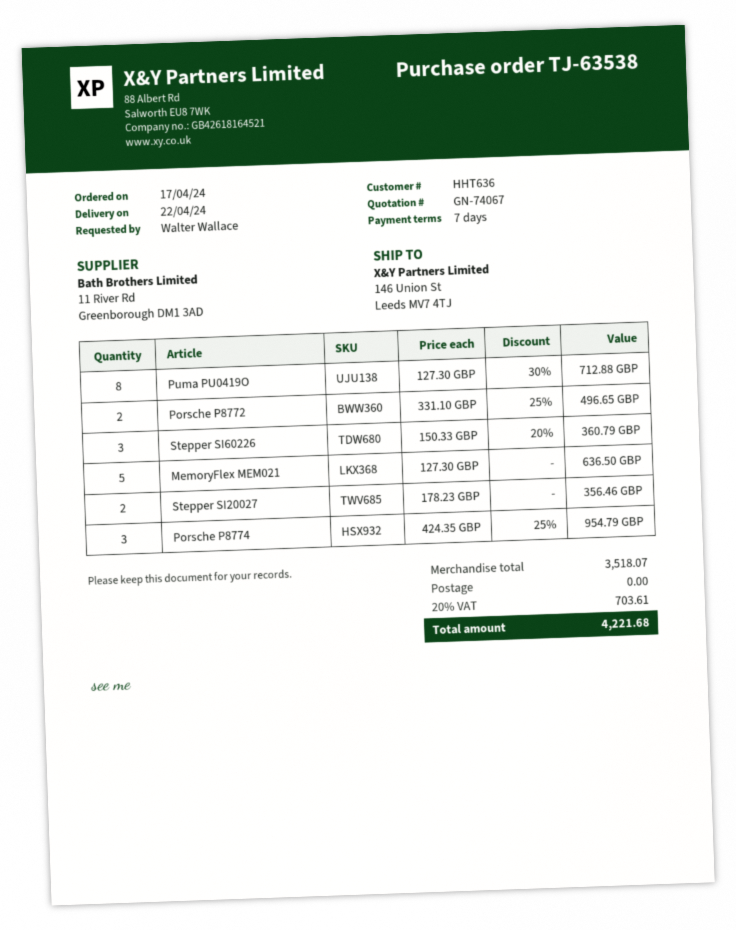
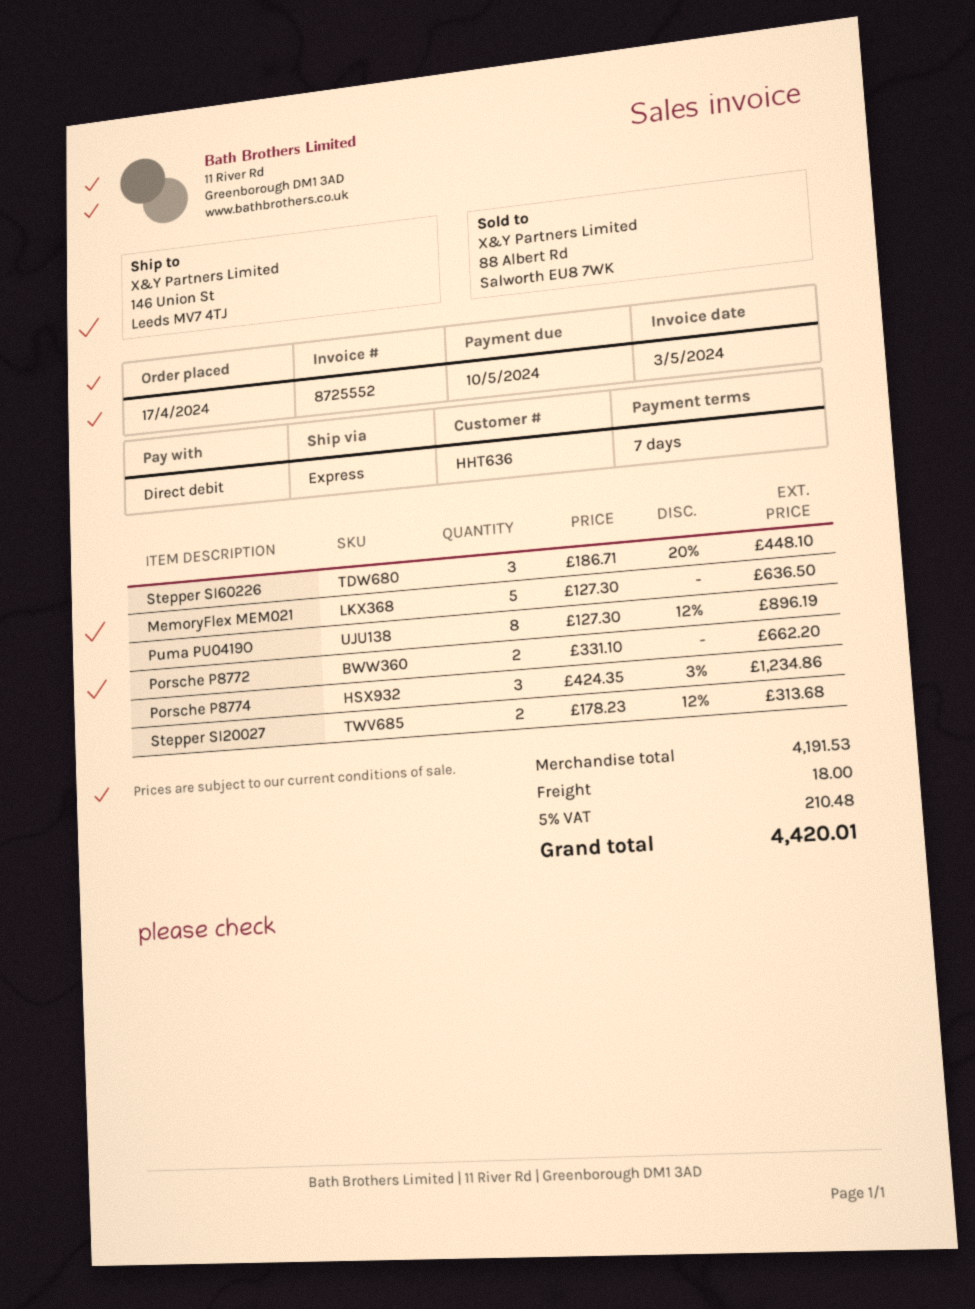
Puma PU0419O: 8 x 127.30 - 30% = 712.88 -> 8 x 127.30 - 12% = 896.19
Porsche P8772: 2 x 331.10 - 25% = 496.65 -> 2 x 331.10 = 662.20
Stepper SI60226: 3 x 150.33 - 20% = 360.79 -> 3 x 186.71 - 20% = 448.10
Stepper SI20027: 2 x 178.23 = 356.46 -> 2 x 178.23 - 12% = 313.68
Porsche P8774: 3 x 424.35 - 25% = 954.79 -> 3 x 424.35 - 3% = 1234.86
subtotal: 3518.07 -> 4191.53
shipping: 0.00 -> 18.00
tax: 20% = 703.61 -> 5% = 210.48
total: 4221.68 -> 4420.01

